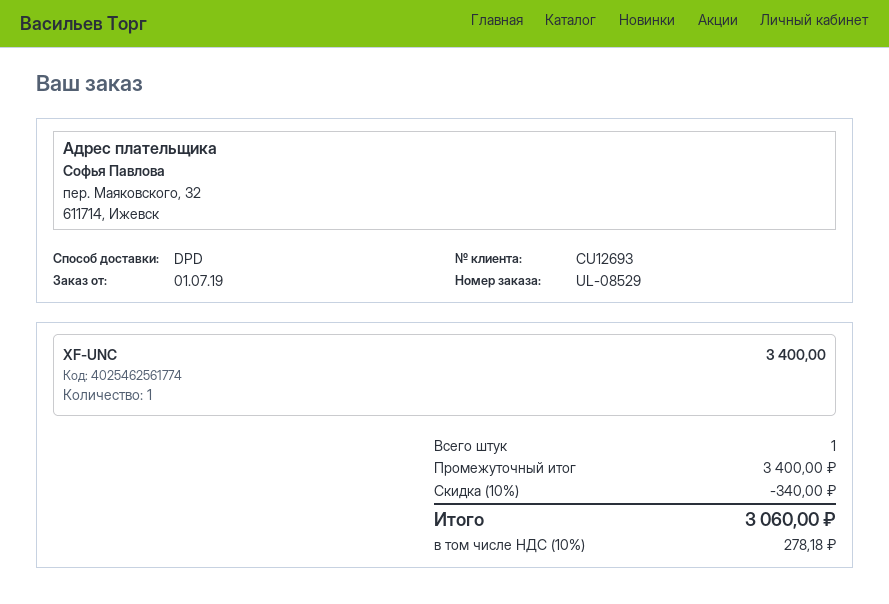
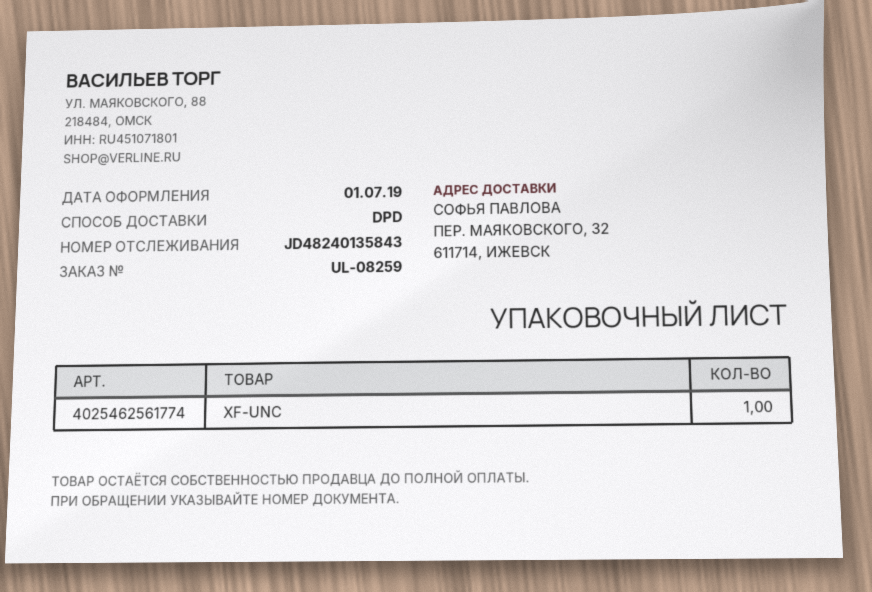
order number: UL-08529 -> UL-08259

